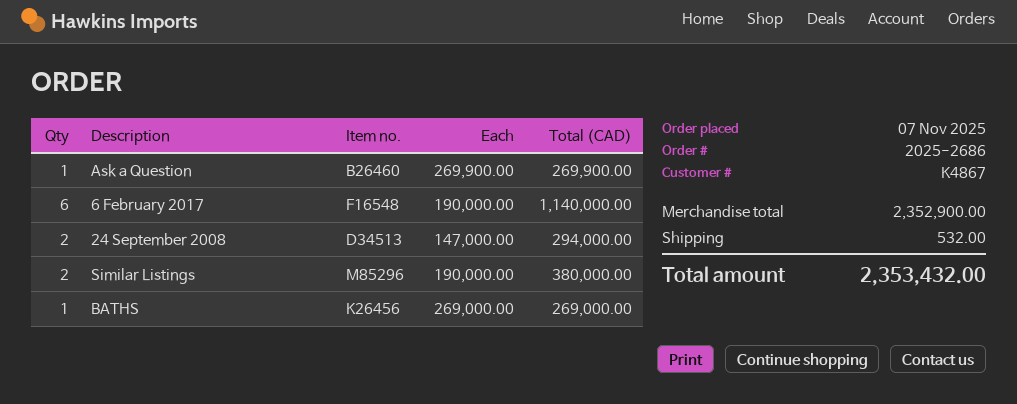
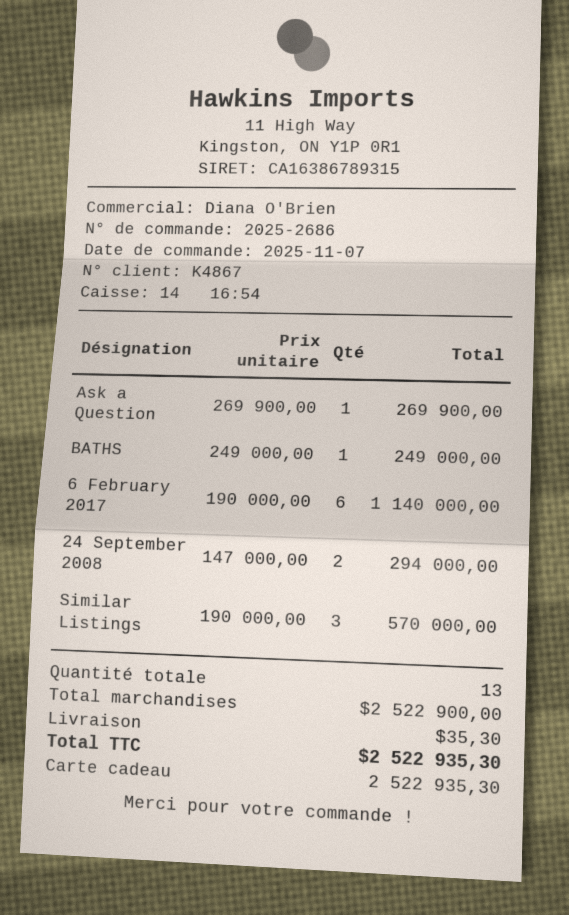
Similar Listings: 2 x 190000.00 = 380000.00 -> 3 x 190000.00 = 570000.00
BATHS: 1 x 269000.00 = 269000.00 -> 1 x 249000.00 = 249000.00
subtotal: 2352900.00 -> 2522900.00
shipping: 532.00 -> 35.30
total: 2353432.00 -> 2522935.30

